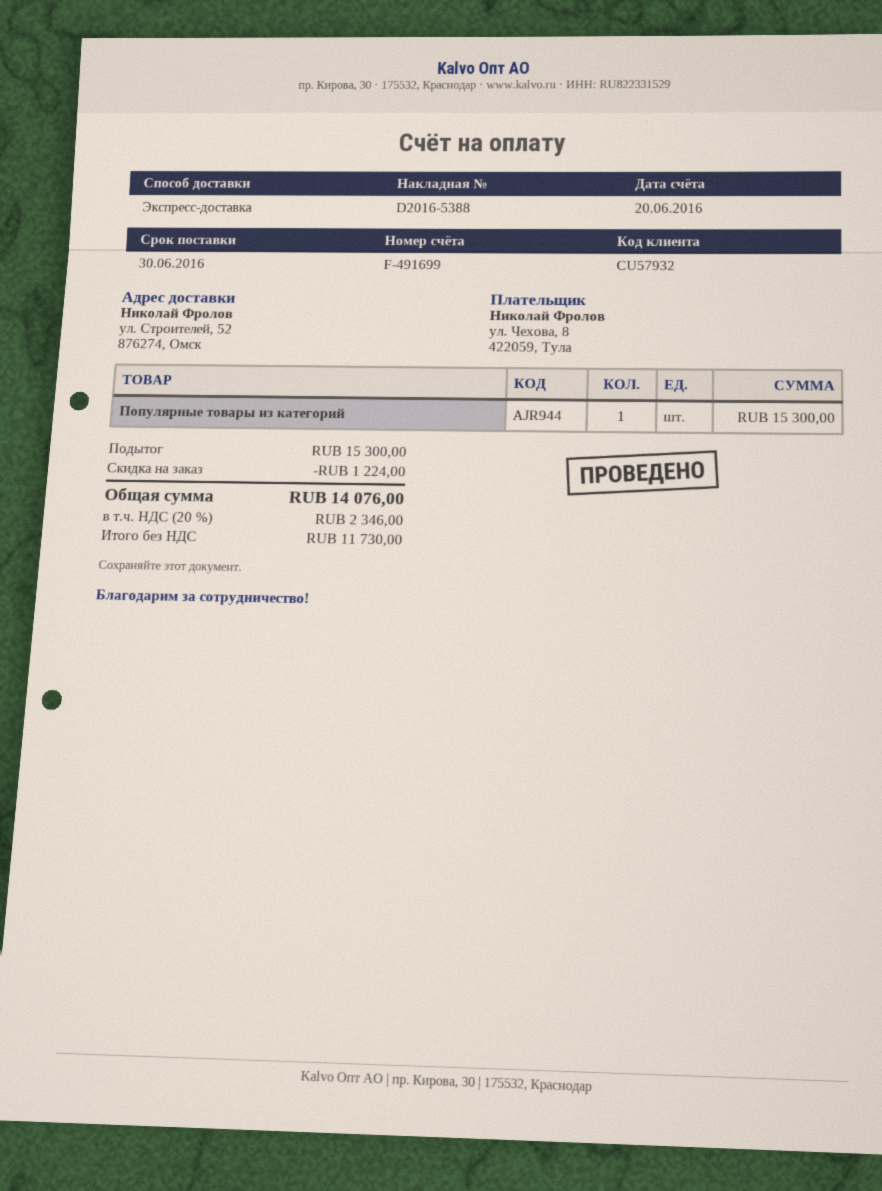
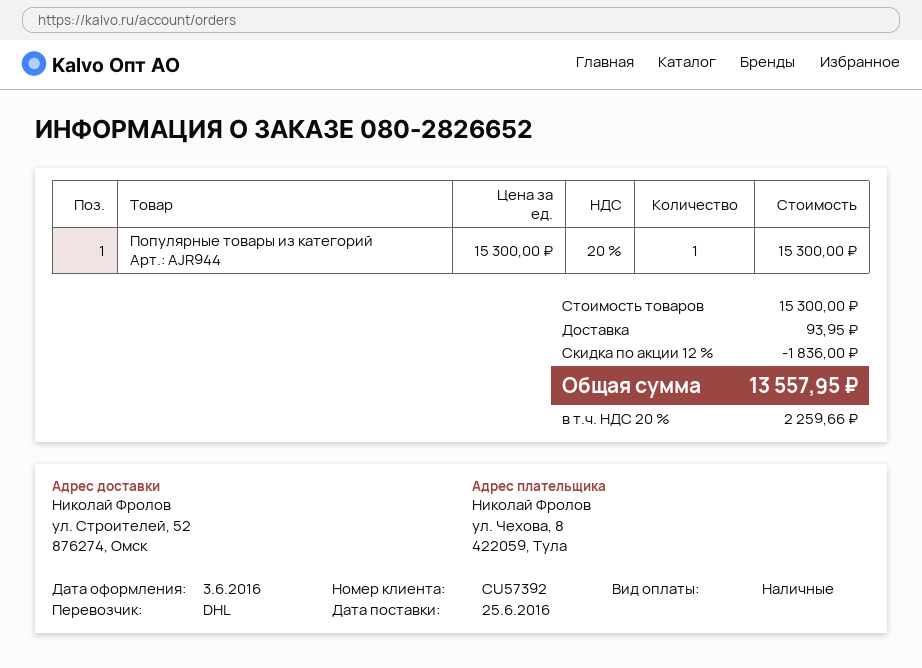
delivery date: 2016-06-30 -> 2016-06-25
customer number: CU57932 -> CU57392
shipping method: express -> DHL
discount: 1224.00 -> 1836.00
shipping: none -> 93.95
tax: 20% = 2346.00 -> 20% = 2259.66
total: 14076.00 -> 13557.95

